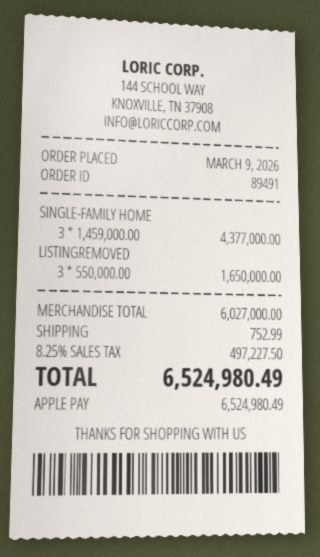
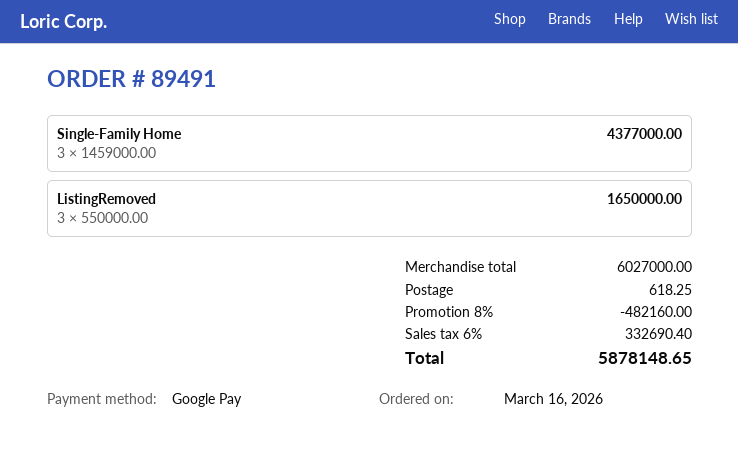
order date: 2026-03-09 -> 2026-03-16
payment method: Apple Pay -> Google Pay
discount: none -> 8% = 482160.00
shipping: 752.99 -> 618.25
tax: 8.25% = 497227.50 -> 6% = 332690.40
total: 6524980.49 -> 5878148.65

